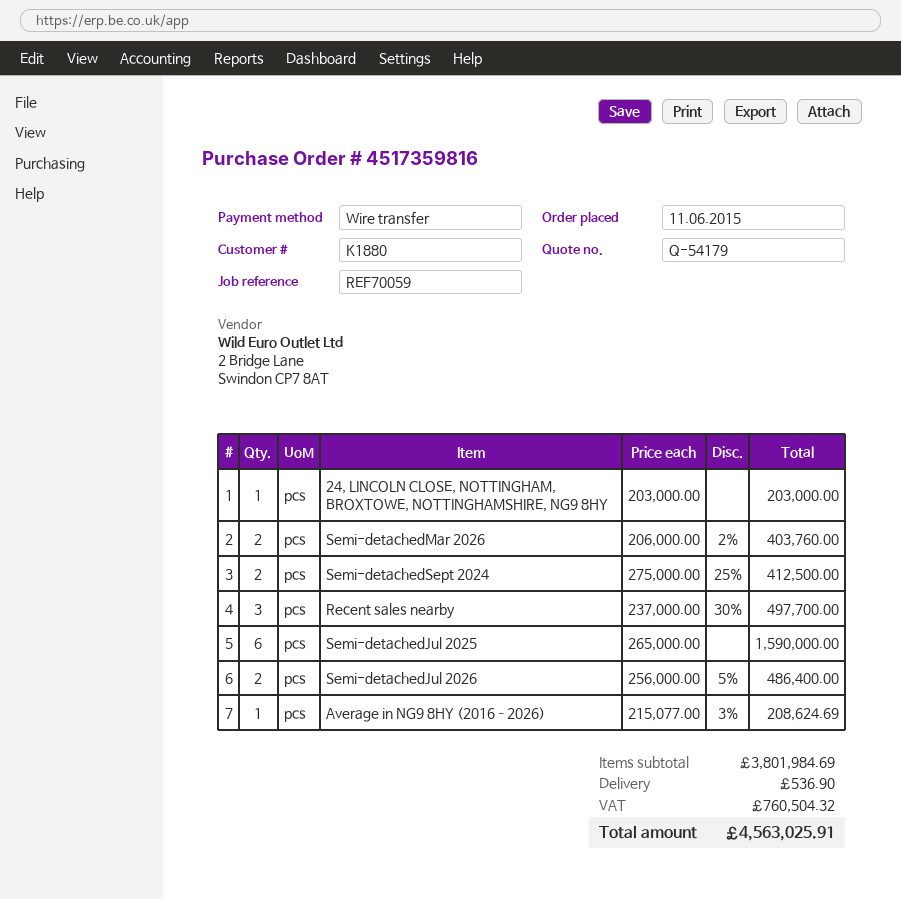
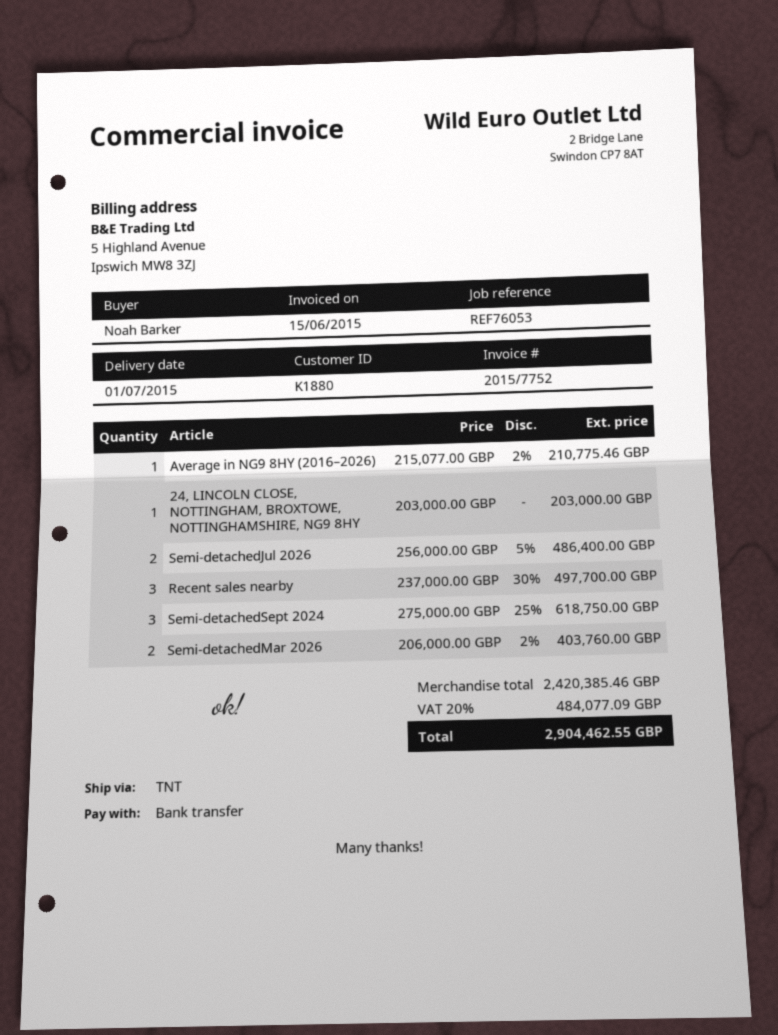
reference: REF70059 -> REF76053
Semi-detachedSept 2024: 2 x 275000.00 - 25% = 412500.00 -> 3 x 275000.00 - 25% = 618750.00
Semi-detachedJul 2025: 6 x 265000.00 = 1590000.00 -> none
Average in NG9 8HY (2016–2026): 1 x 215077.00 - 3% = 208624.69 -> 1 x 215077.00 - 2% = 210775.46
subtotal: 3801984.69 -> 2420385.46
shipping: 536.90 -> none
tax: 760504.32 -> 484077.09
total: 4563025.91 -> 2904462.55

